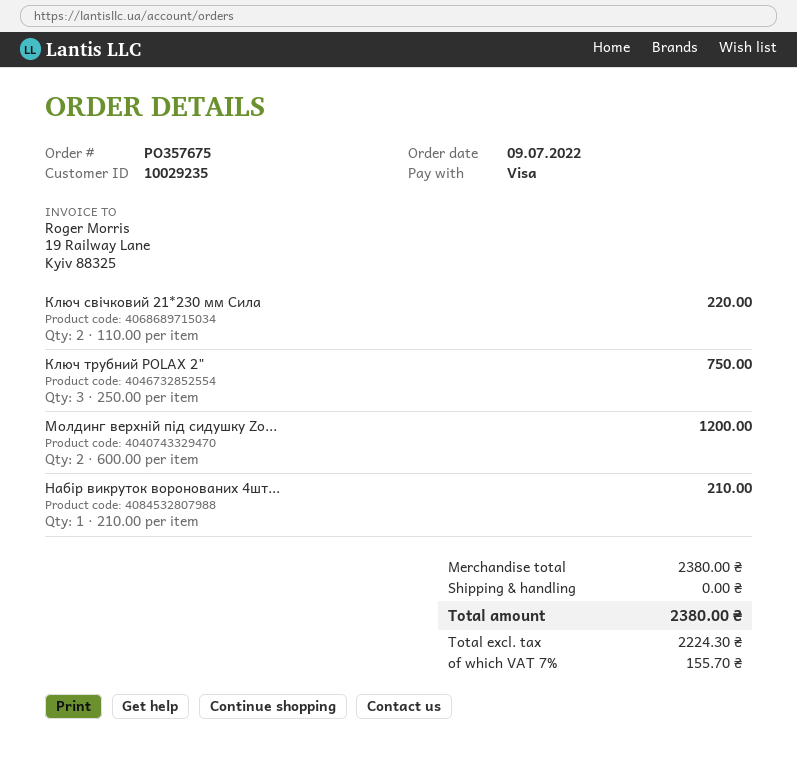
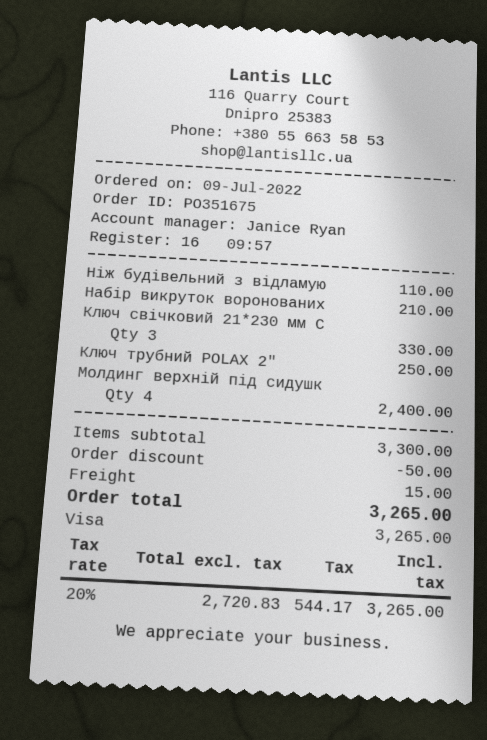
order number: PO357675 -> PO351675
Ключ свічковий 21*230 мм Сила: 2 for 220.00 -> 3 for 330.00
Ключ трубний POLAX 2": 3 for 750.00 -> 1 for 250.00
Молдинг верхній під сидушку Zo...: 2 for 1200.00 -> 4 for 2400.00
Ніж будівельний з відламую: none -> 1 for 110.00
subtotal: 2380.00 -> 3300.00
discount: none -> 50.00
shipping: 0.00 -> 15.00
net: 2224.30 -> 2720.83
tax: 7% = 155.70 -> 20% = 544.17
total: 2380.00 -> 3265.00

